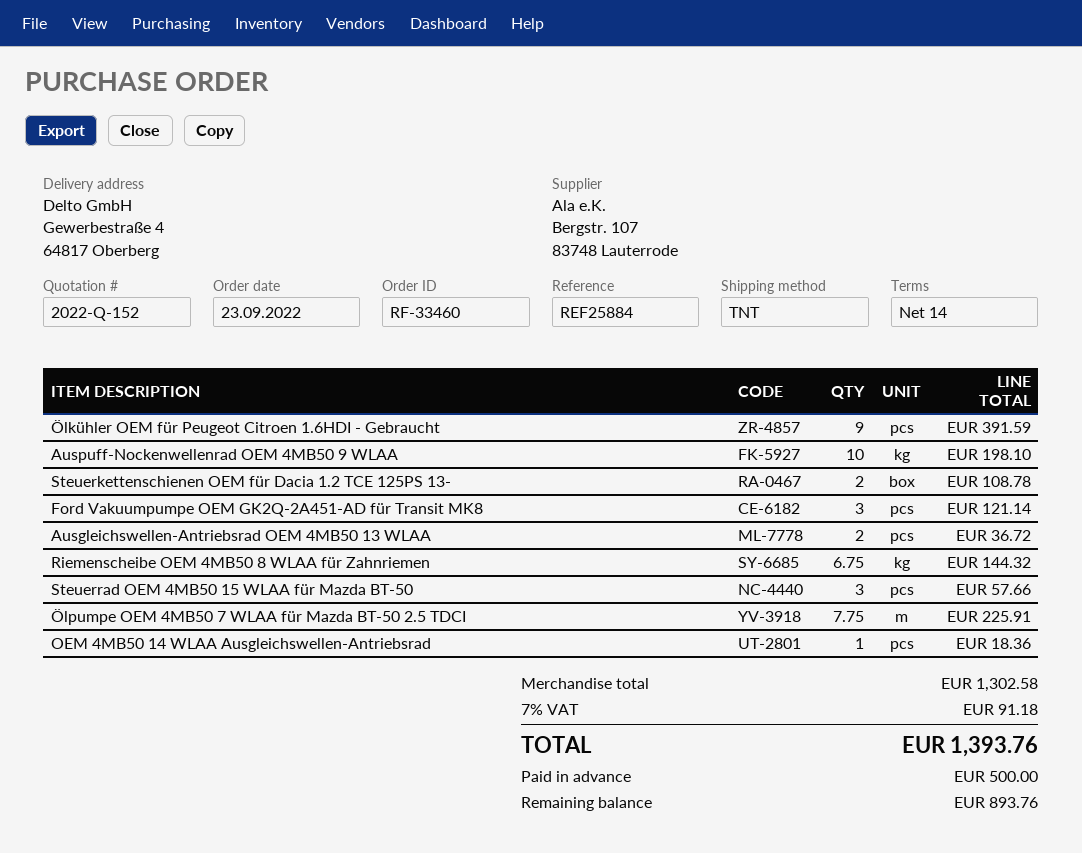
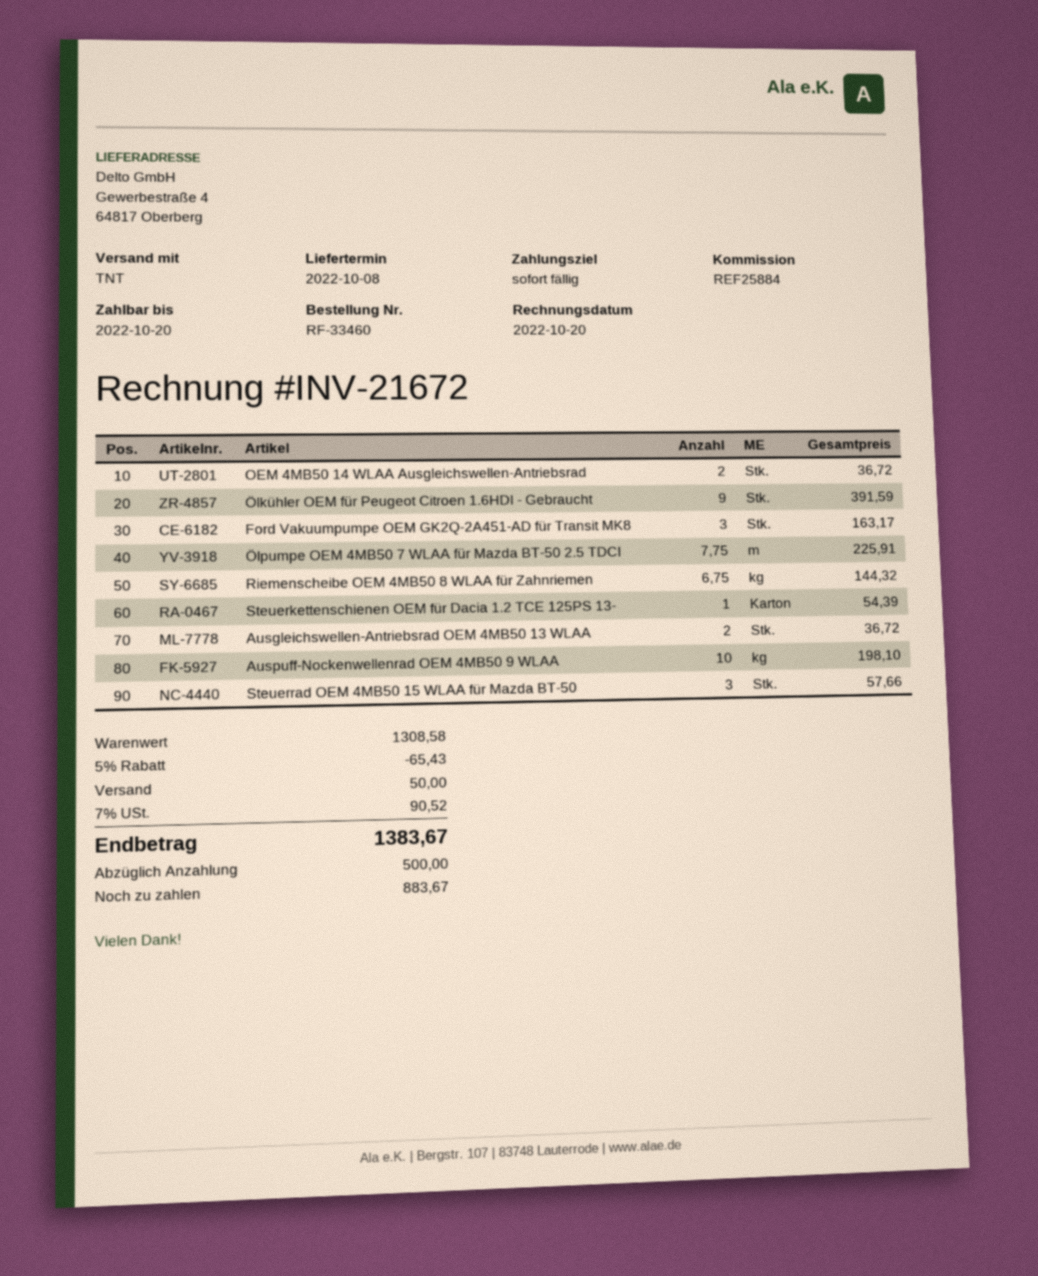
payment terms: 14 days -> on receipt
Steuerkettenschienen OEM für Dacia 1.2 TCE 125PS 13-: 2 for 108.78 -> 1 for 54.39
Ford Vakuumpumpe OEM GK2Q-2A451-AD für Transit MK8: 3 for 121.14 -> 3 for 163.17
OEM 4MB50 14 WLAA Ausgleichswellen-Antriebsrad: 1 for 18.36 -> 2 for 36.72
subtotal: 1302.58 -> 1308.58
discount: none -> 5% = 65.43
shipping: none -> 50.00
tax: 7% = 91.18 -> 7% = 90.52
total: 1393.76 -> 1383.67
balance: 893.76 -> 883.67

